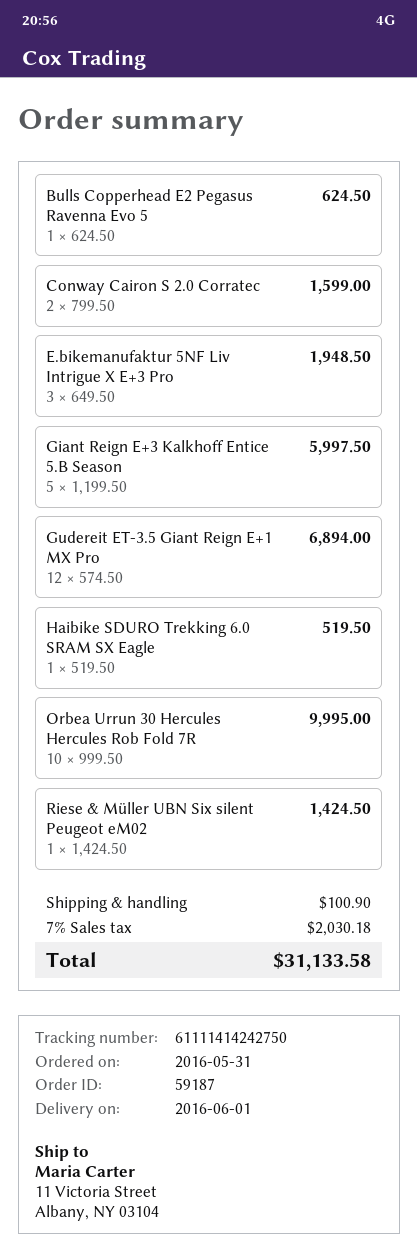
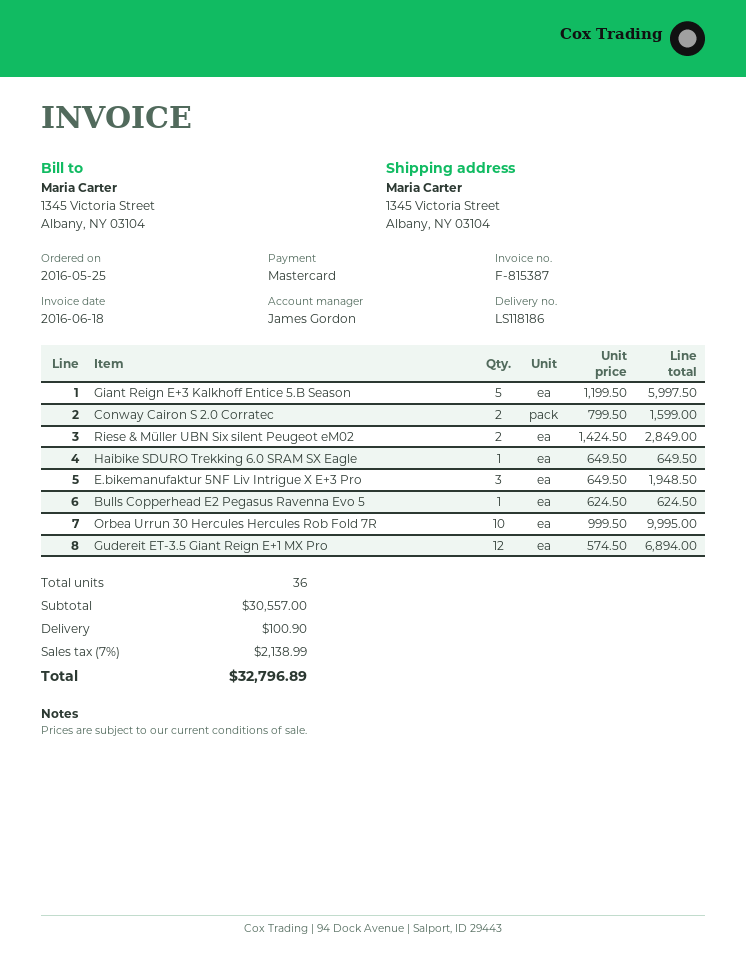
order date: 2016-05-31 -> 2016-05-25
ship to: 11 Victoria Street, Albany, NY 03104 -> 1345 Victoria Street, Albany, NY 03104
Haibike SDURO Trekking 6.0 SRAM SX Eagle: 1 x 519.50 = 519.50 -> 1 x 649.50 = 649.50
Riese & Müller UBN Six silent Peugeot eM02: 1 x 1424.50 = 1424.50 -> 2 x 1424.50 = 2849.00
tax: 7% = 2030.18 -> 7% = 2138.99
total: 31133.58 -> 32796.89

